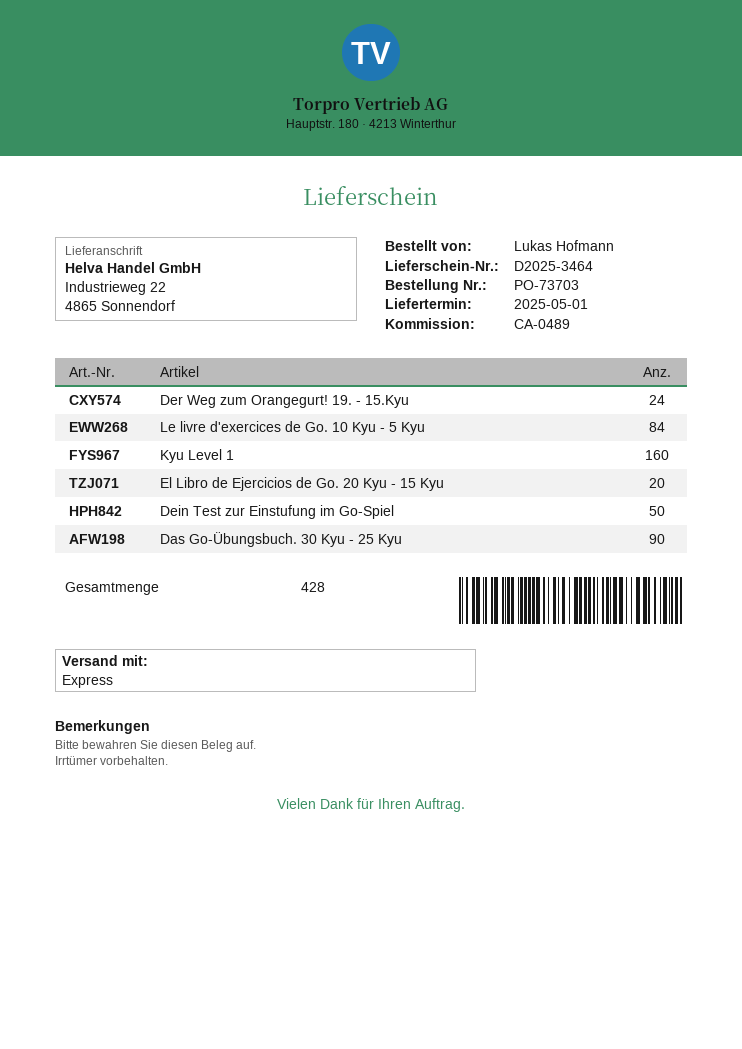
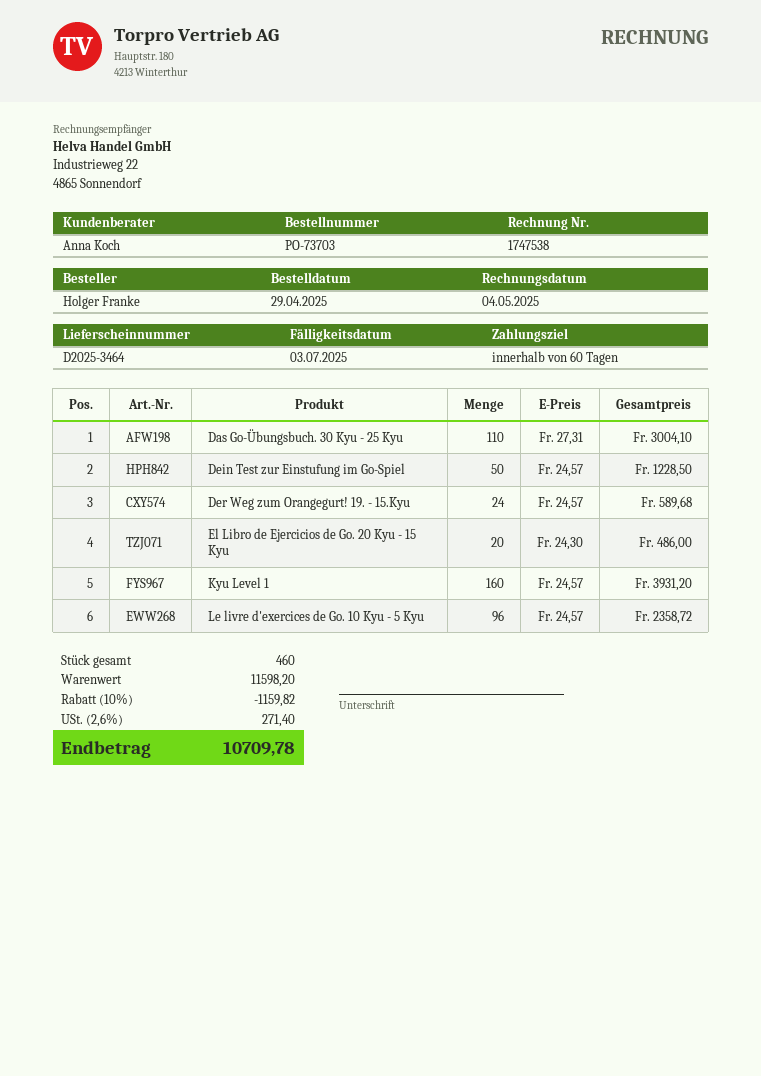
ordered by: Lukas Hofmann -> Holger Franke
Le livre d'exercices de Go. 10 Kyu - 5 Kyu: 84 -> 96
Das Go-Übungsbuch. 30 Kyu - 25 Kyu: 90 -> 110
total quantity: 428 -> 460

